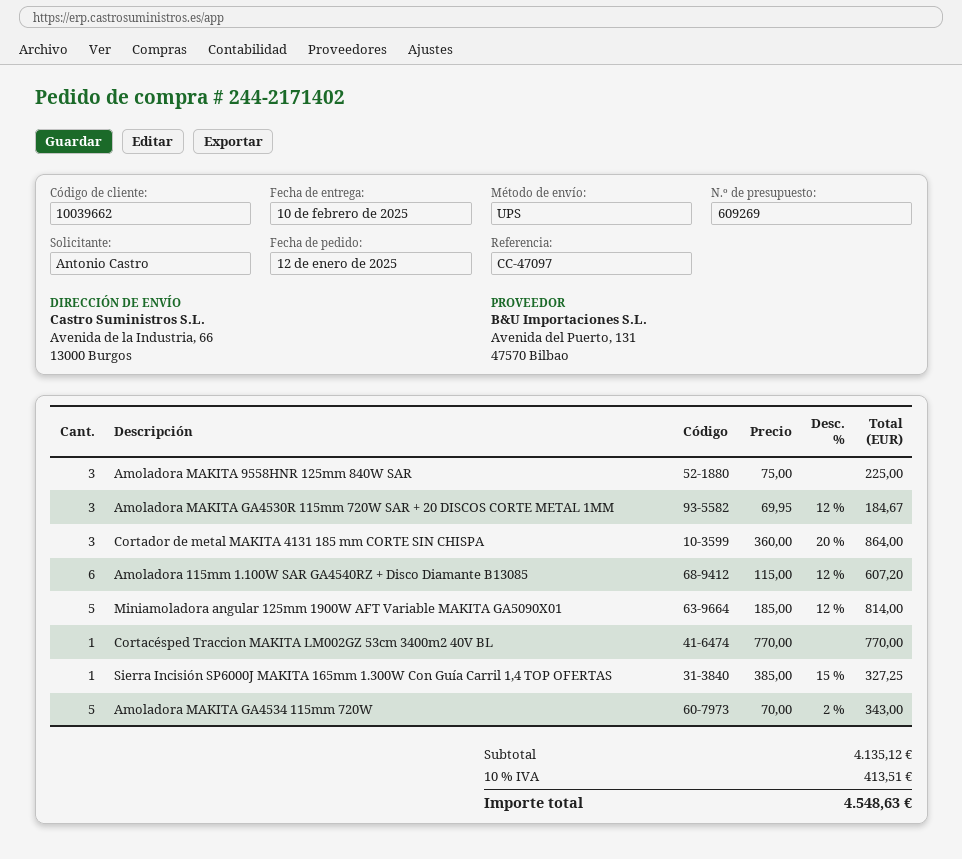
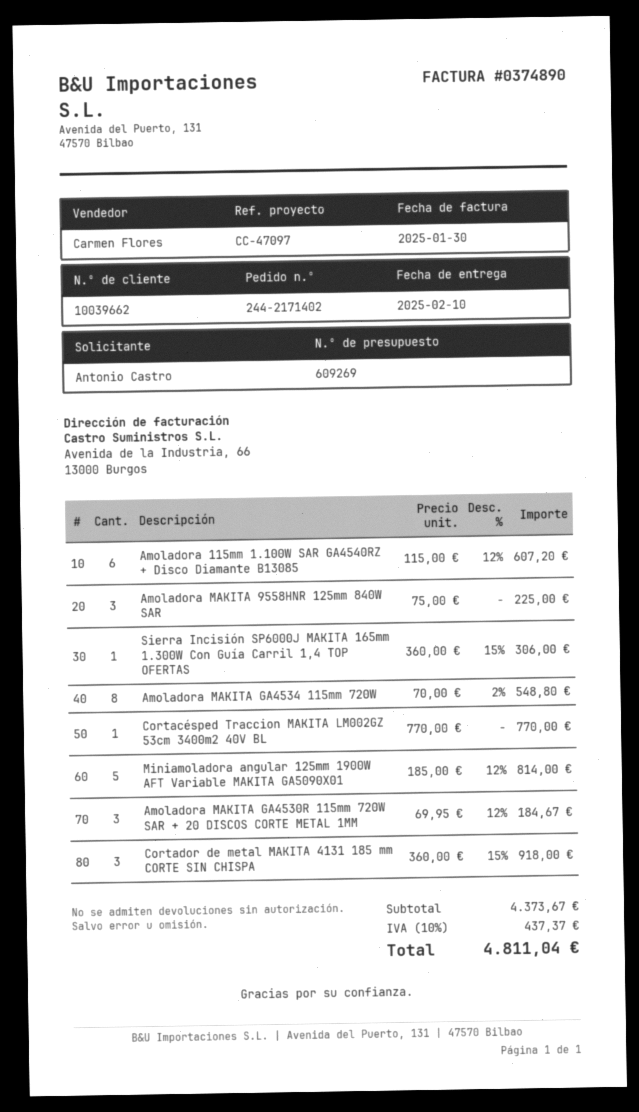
Cortador de metal MAKITA 4131 185 mm CORTE SIN CHISPA: 3 x 360.00 - 20% = 864.00 -> 3 x 360.00 - 15% = 918.00
Sierra Incisión SP6000J MAKITA 165mm 1.300W Con Guía Carril 1,4 TOP OFERTAS: 1 x 385.00 - 15% = 327.25 -> 1 x 360.00 - 15% = 306.00
Amoladora MAKITA GA4534 115mm 720W: 5 x 70.00 - 2% = 343.00 -> 8 x 70.00 - 2% = 548.80
subtotal: 4135.12 -> 4373.67
tax: 10% = 413.51 -> 10% = 437.37
total: 4548.63 -> 4811.04

